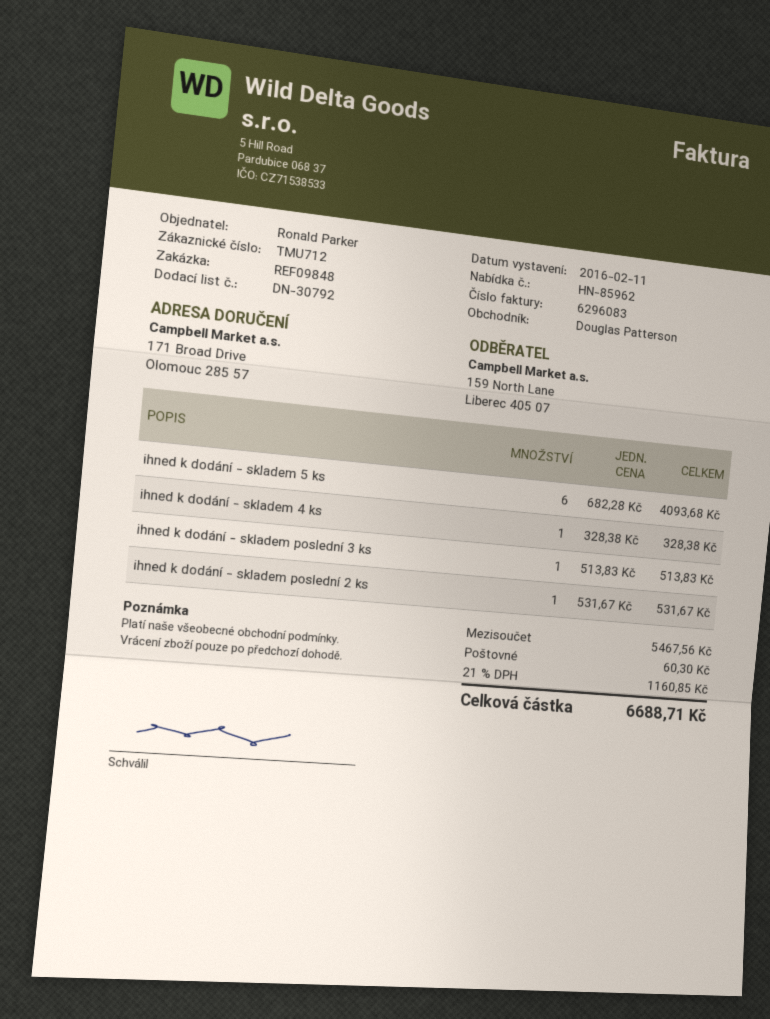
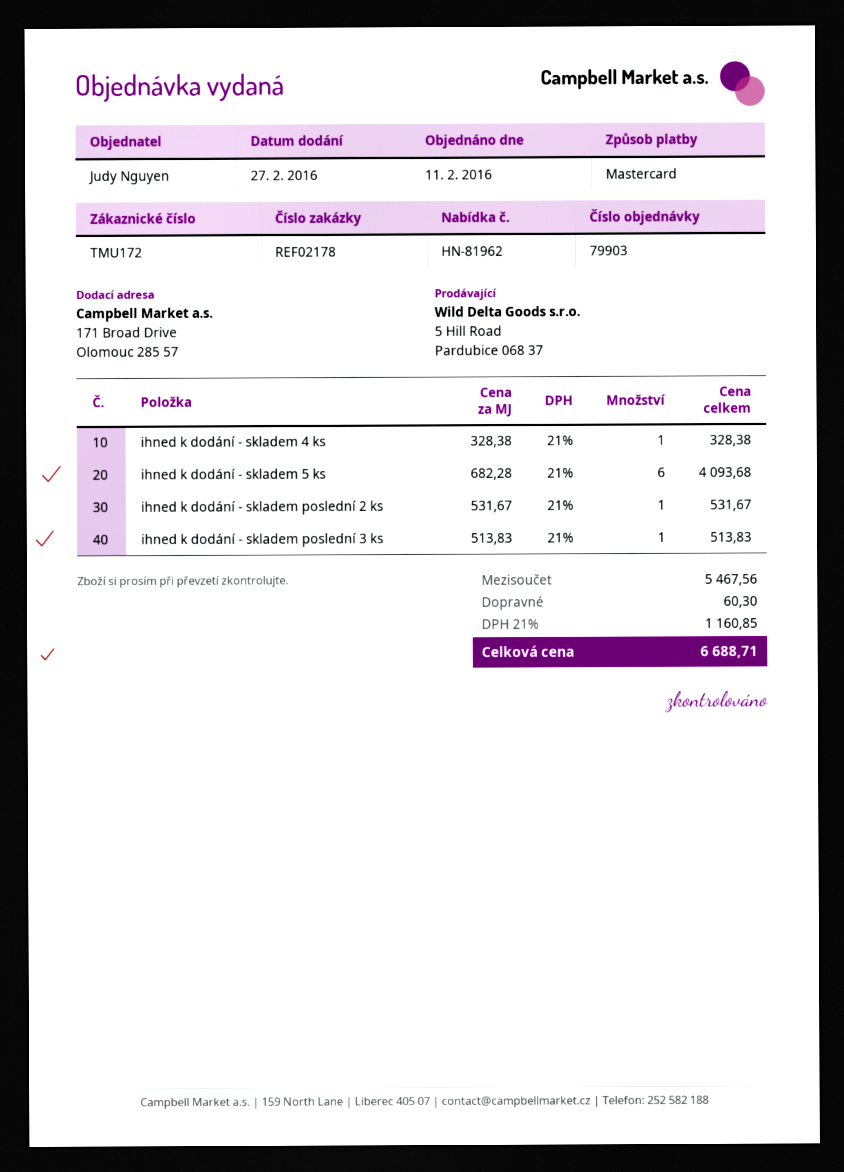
quote number: HN-85962 -> HN-81962
customer number: TMU712 -> TMU172
reference: REF09848 -> REF02178
ordered by: Ronald Parker -> Judy Nguyen

